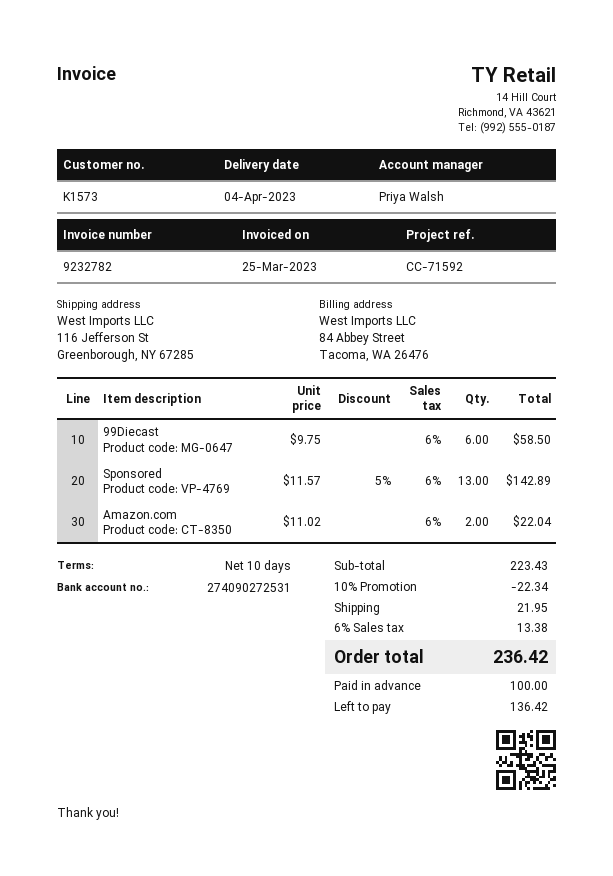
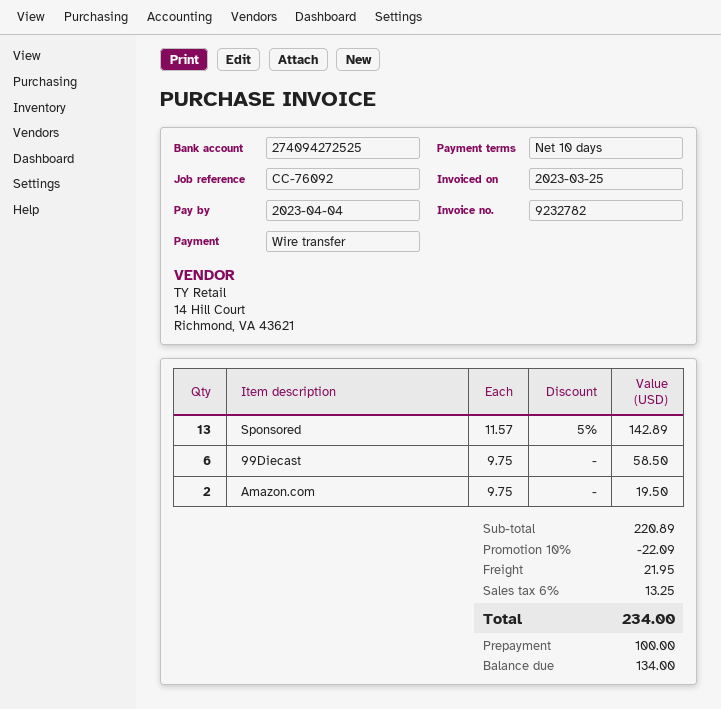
reference: CC-71592 -> CC-76092
bank account: 274090272531 -> 274094272525
Amazon.com: 2 x 11.02 = 22.04 -> 2 x 9.75 = 19.50
subtotal: 223.43 -> 220.89
discount: 10% = 22.34 -> 10% = 22.09
tax: 6% = 13.38 -> 6% = 13.25
total: 236.42 -> 234.00
balance: 136.42 -> 134.00

